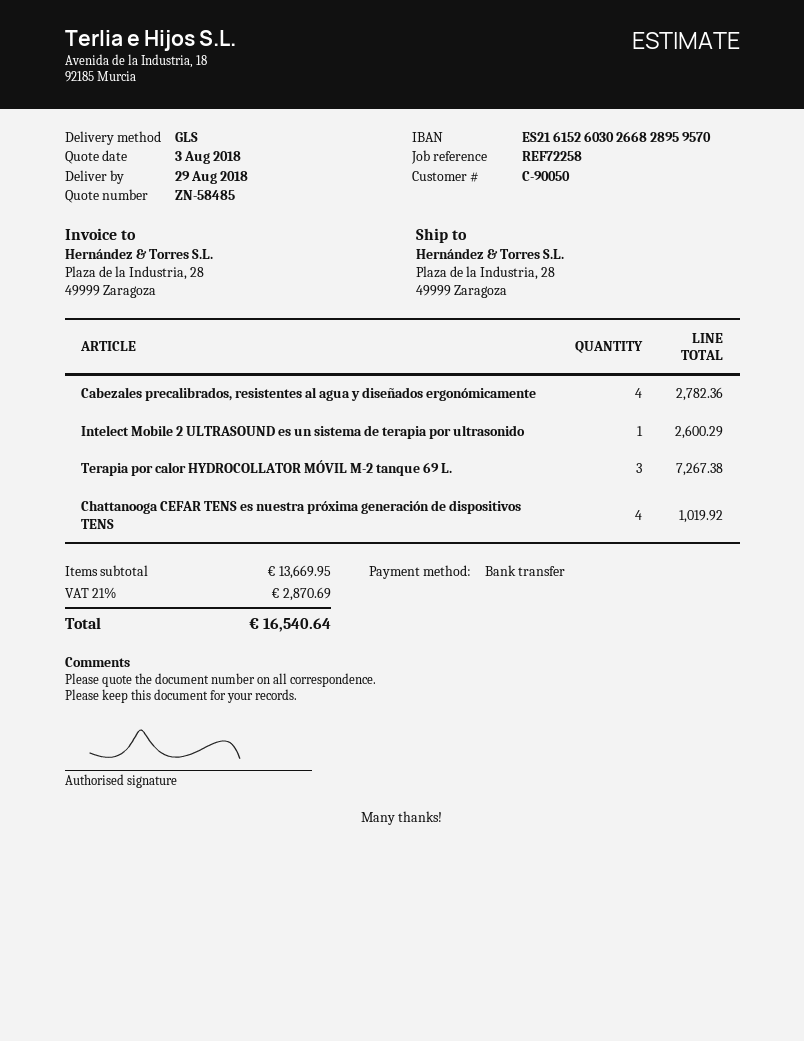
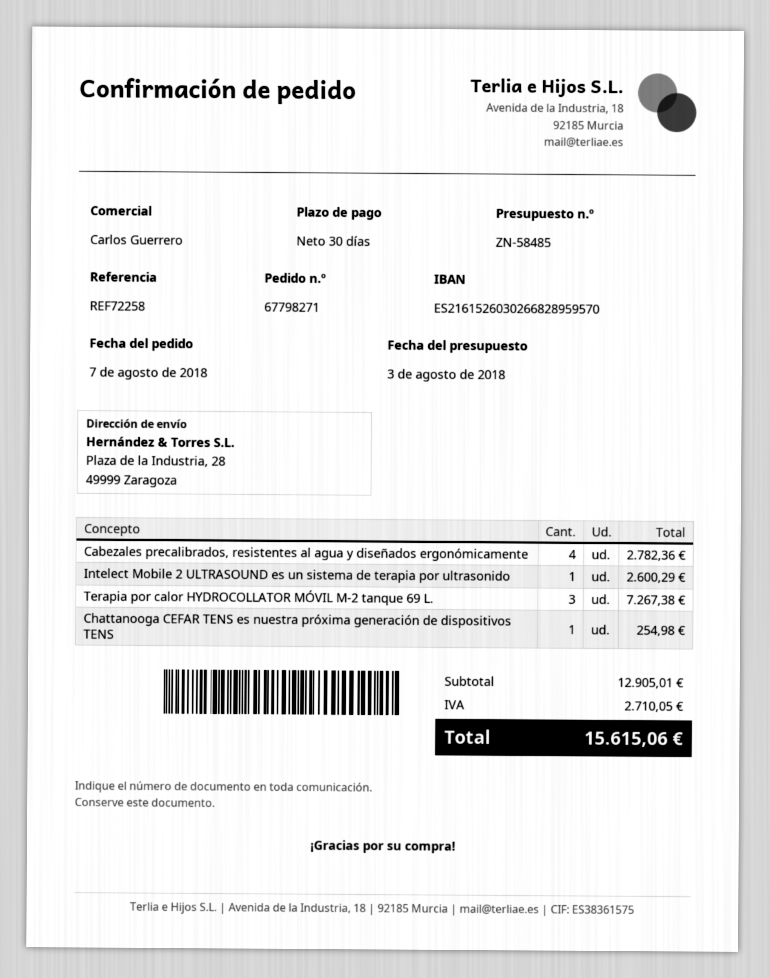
Chattanooga CEFAR TENS es nuestra próxima generación de dispositivos TENS: 4 for 1019.92 -> 1 for 254.98
subtotal: 13669.95 -> 12905.01
tax: 2870.69 -> 2710.05
total: 16540.64 -> 15615.06

